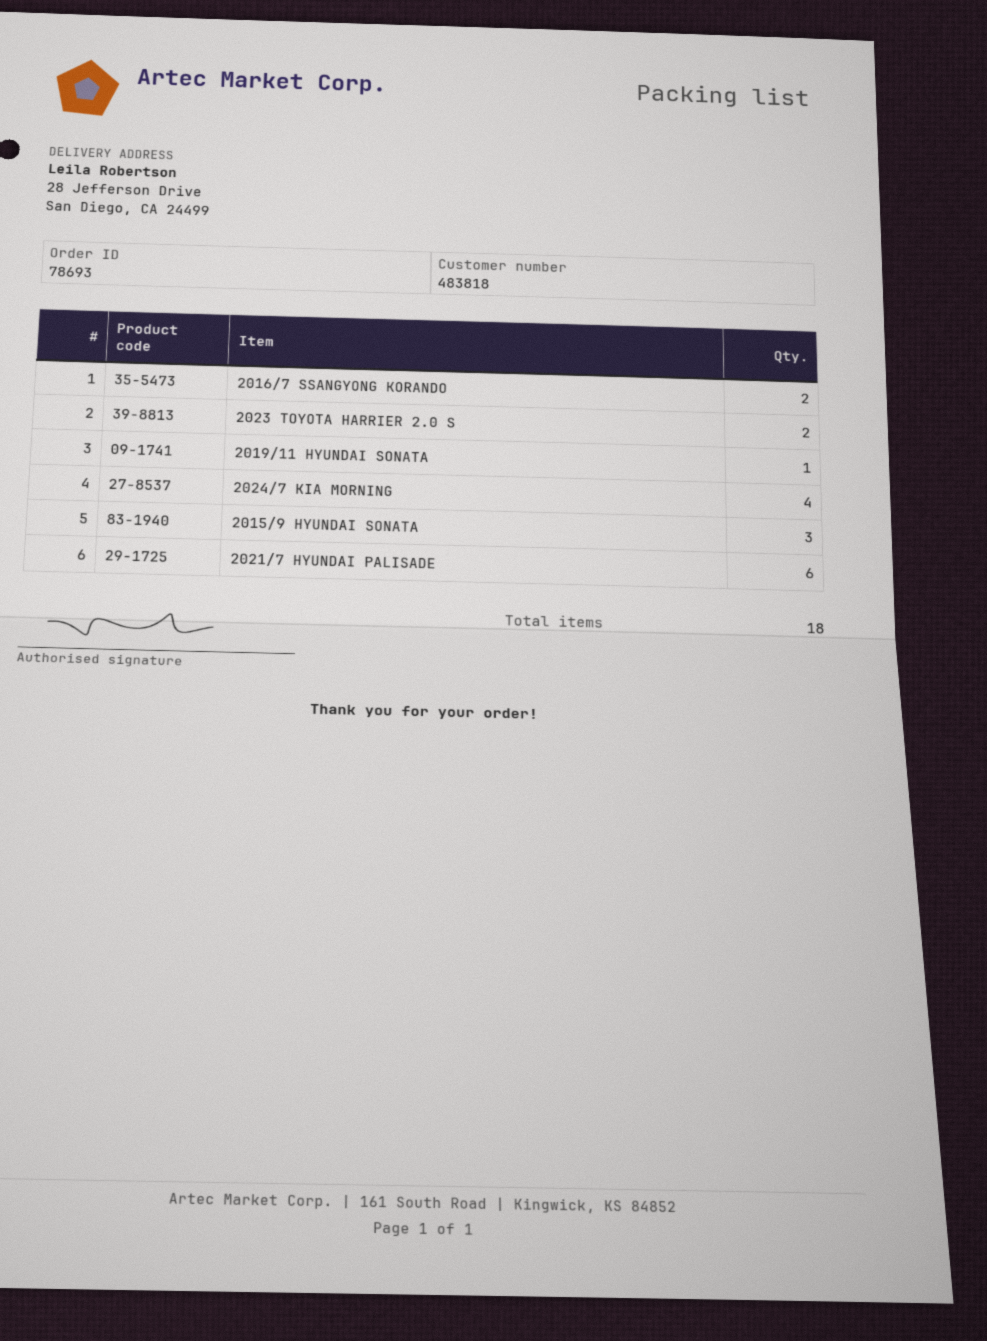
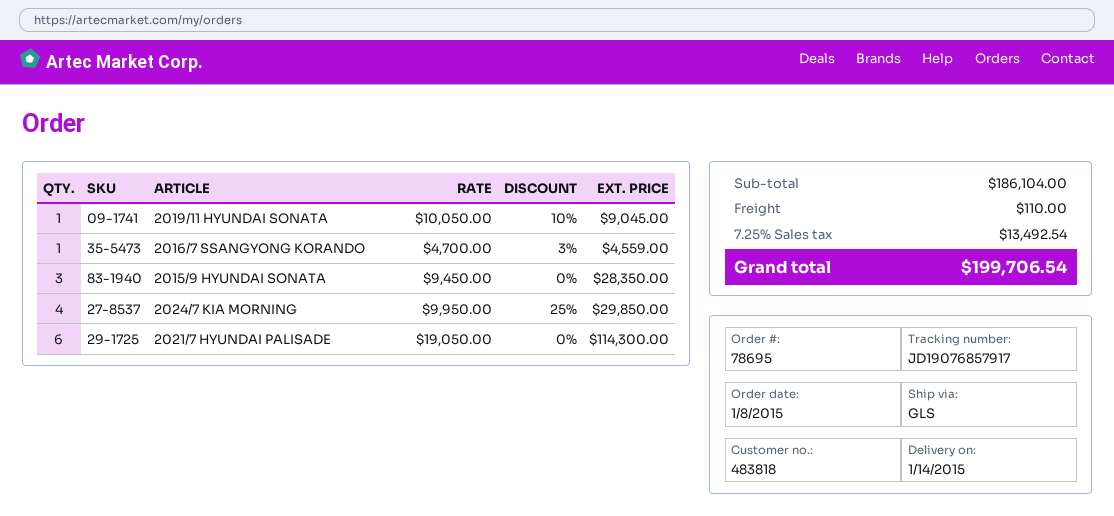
order number: 78693 -> 78695
2016/7 SSANGYONG KORANDO: 2 -> 1
2023 TOYOTA HARRIER 2.0 S: 2 -> none

